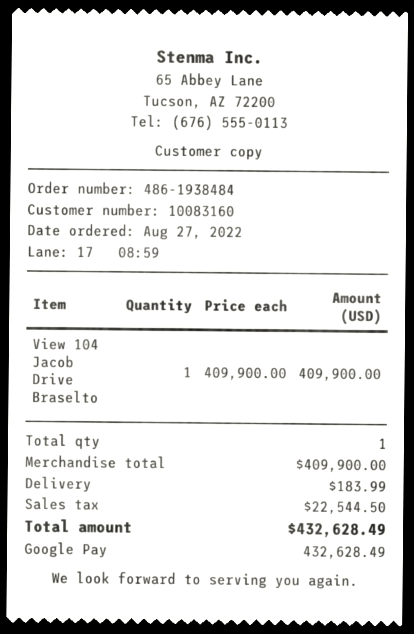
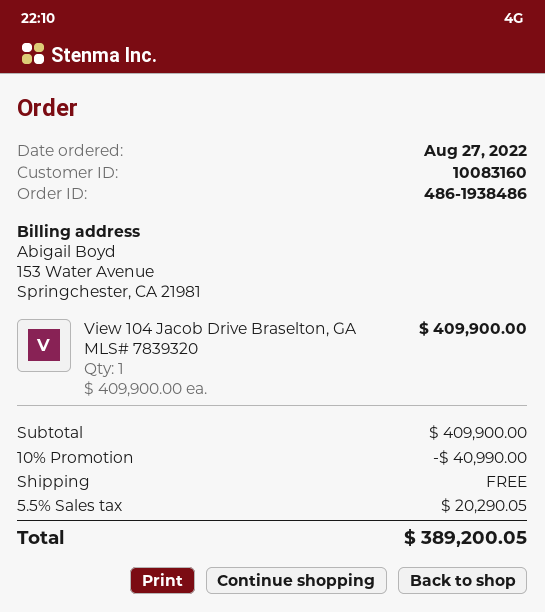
order number: 486-1938484 -> 486-1938486
discount: none -> 10% = 40990.00
shipping: 183.99 -> 0.00
tax: 22544.50 -> 20290.05
total: 432628.49 -> 389200.05

